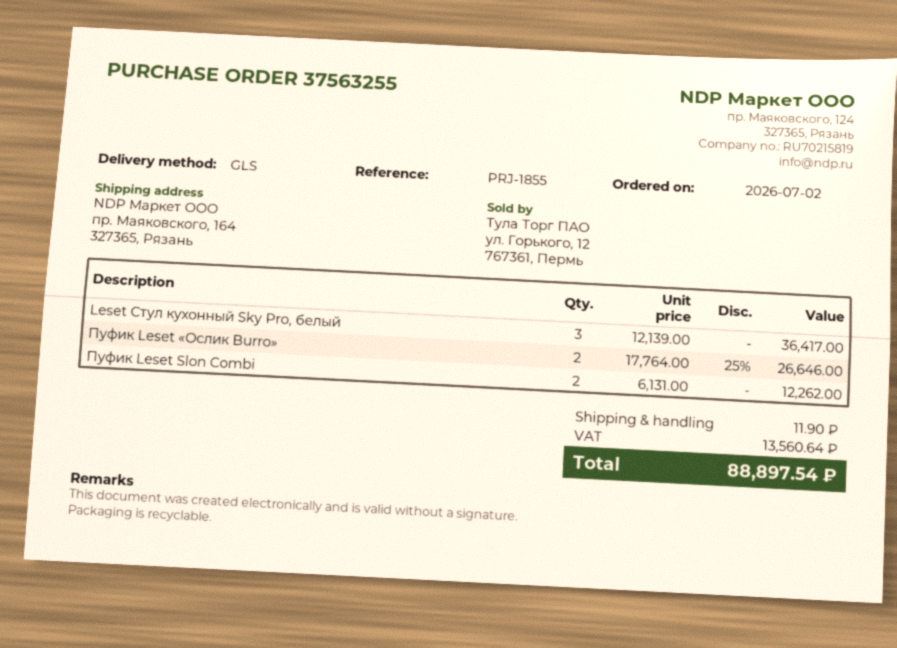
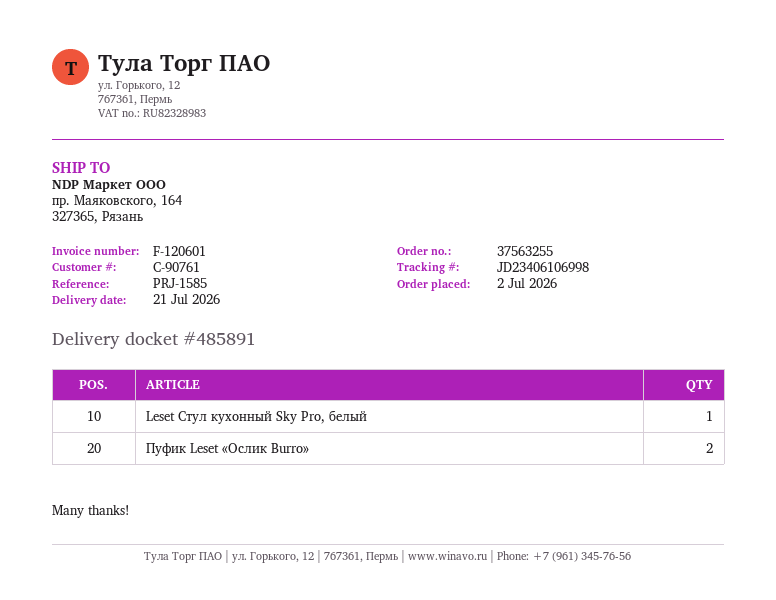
reference: PRJ-1855 -> PRJ-1585
Leset Стул кухонный Sky Pro, белый: 3 -> 1
Пуфик Leset Slon Combi: 2 -> none

